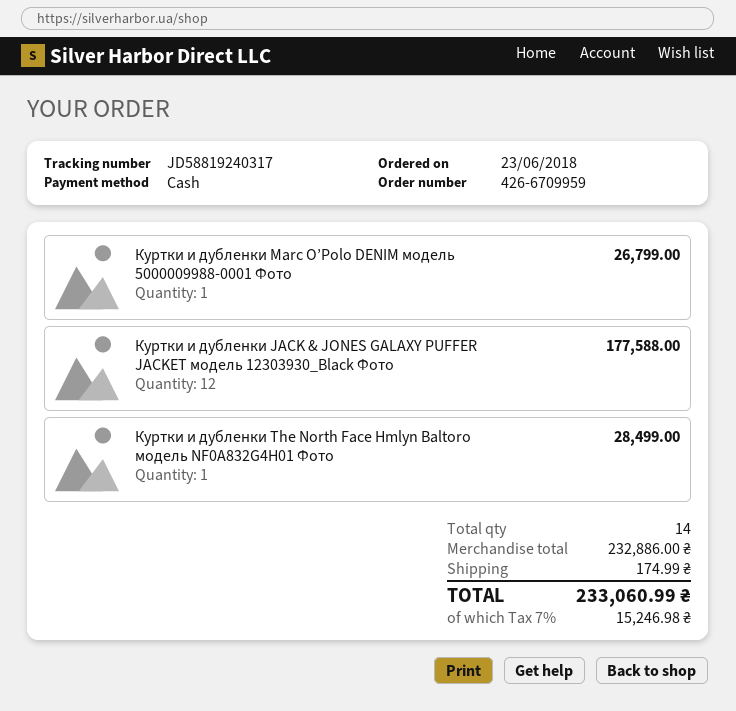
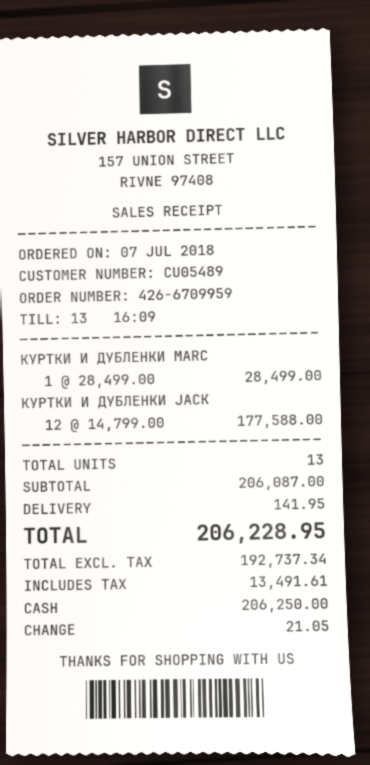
order date: 2018-06-23 -> 2018-07-07
Куртки и дубленки Marc O’Polo DENIM модель 5000009988-0001 Фото: 1 for 26799.00 -> 1 for 28499.00
Куртки и дубленки The North Face Hmlyn Baltoro модель NF0A832G4H01 Фото: 1 for 28499.00 -> none
total quantity: 14 -> 13
subtotal: 232886.00 -> 206087.00
shipping: 174.99 -> 141.95
tax: 15246.98 -> 13491.61
total: 233060.99 -> 206228.95

